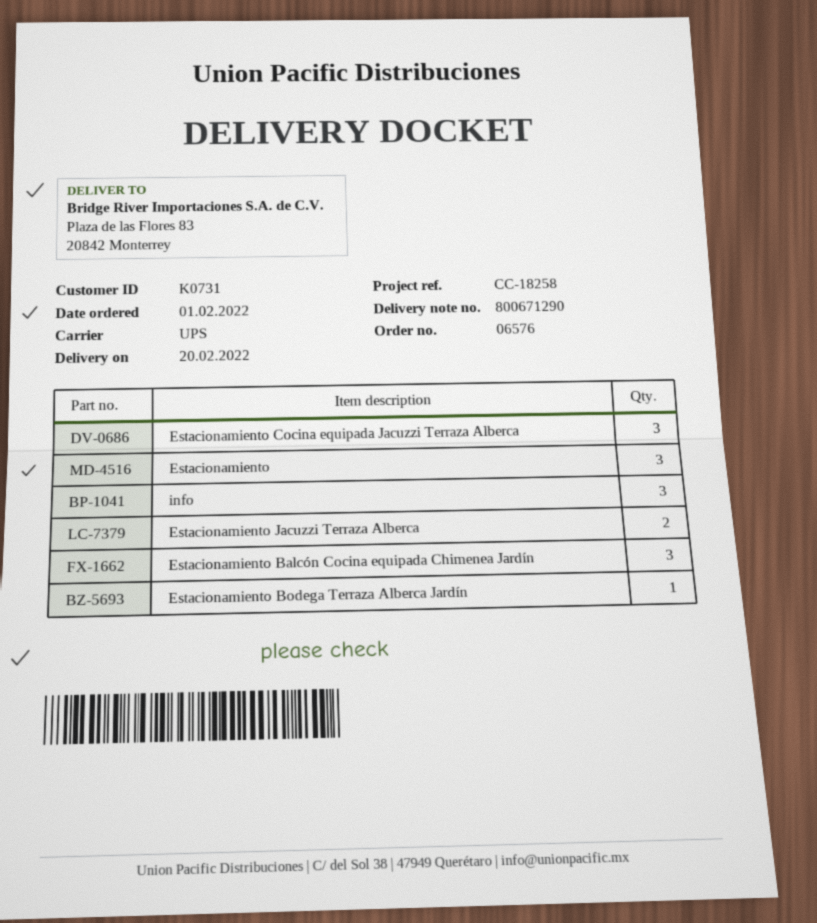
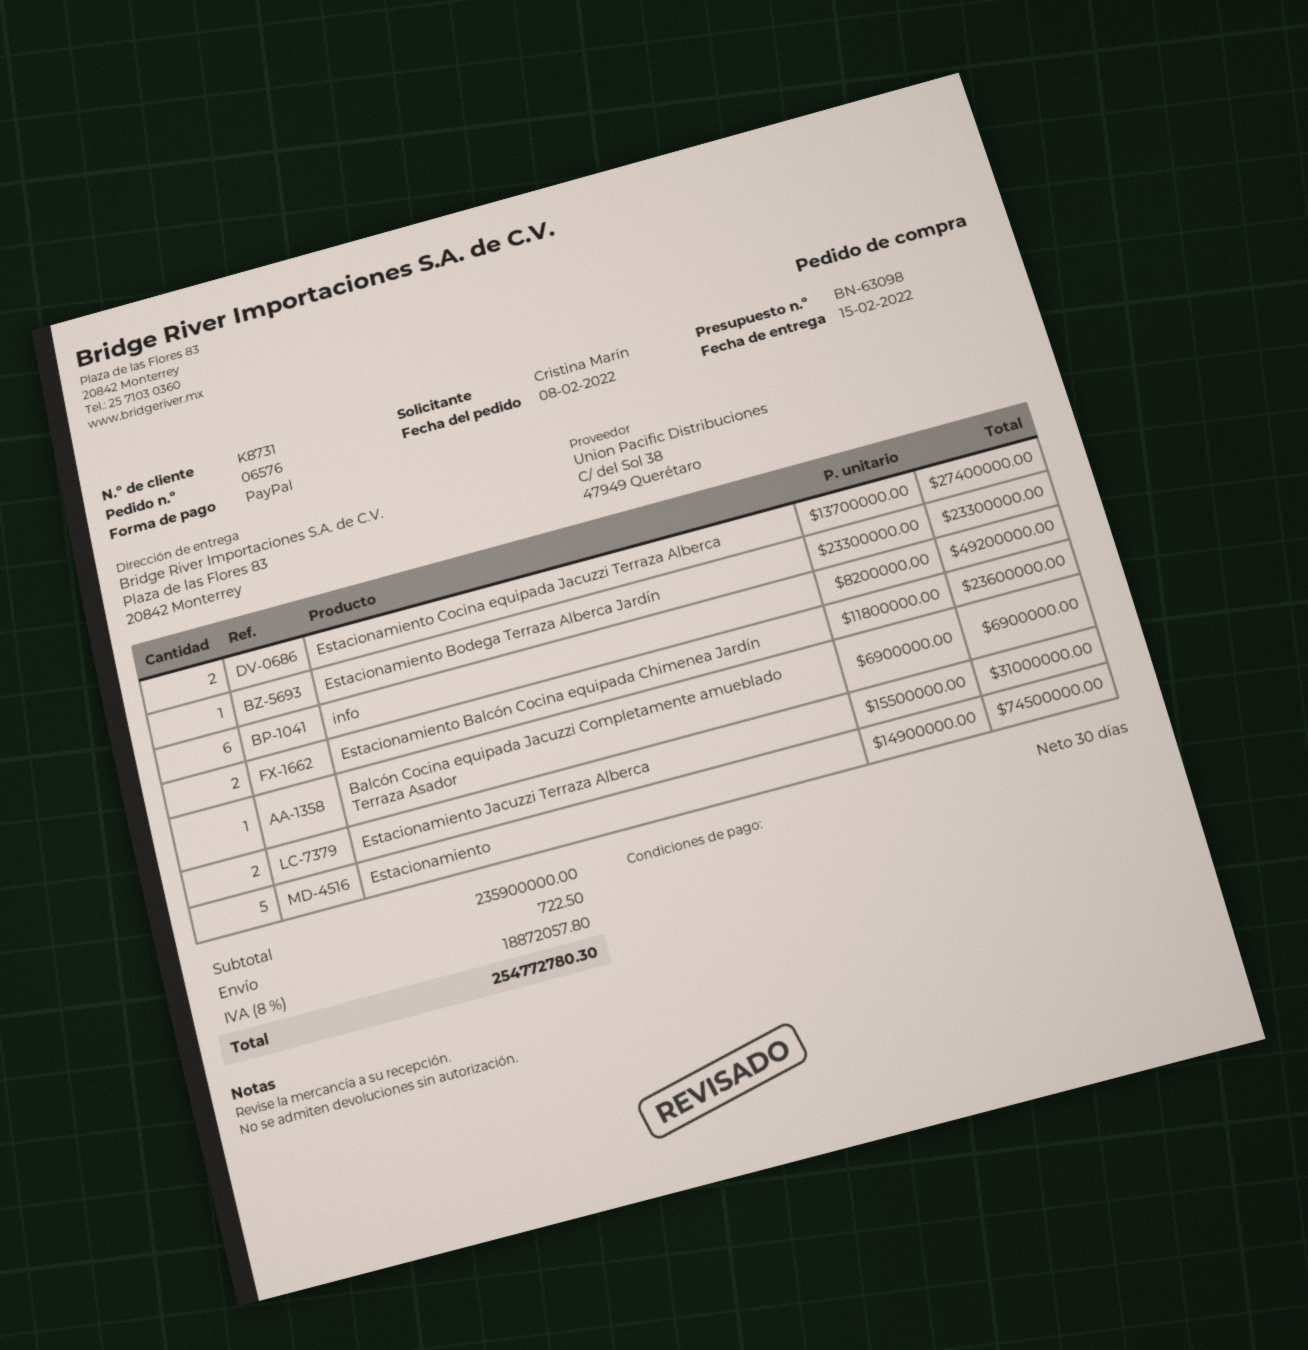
order date: 2022-02-01 -> 2022-02-08
delivery date: 2022-02-20 -> 2022-02-15
customer number: K0731 -> K8731
Estacionamiento Cocina equipada Jacuzzi Terraza Alberca: 3 -> 2
Estacionamiento: 3 -> 5
info: 3 -> 6
Estacionamiento Balcón Cocina equipada Chimenea Jardín: 3 -> 2
Balcón Cocina equipada Jacuzzi Completamente amueblado Terraza Asador: none -> 1

